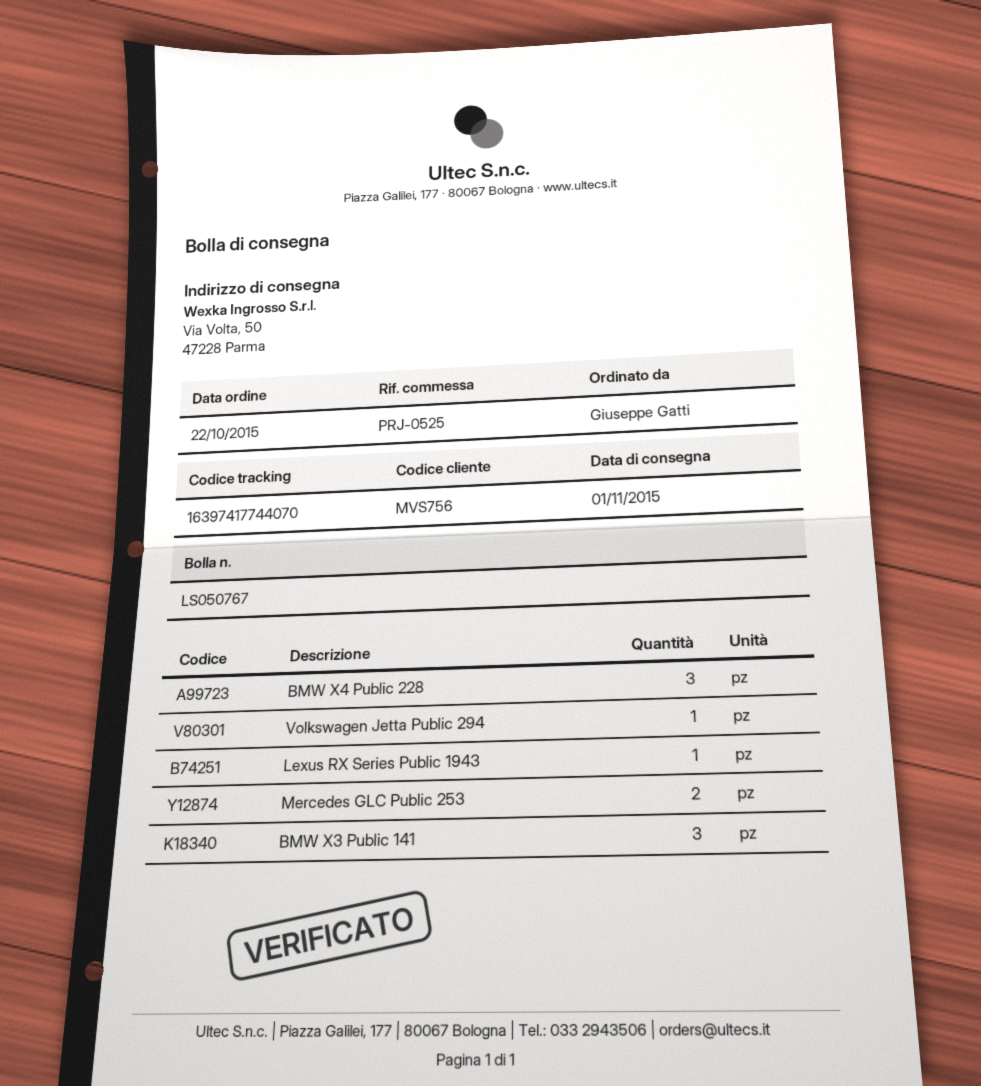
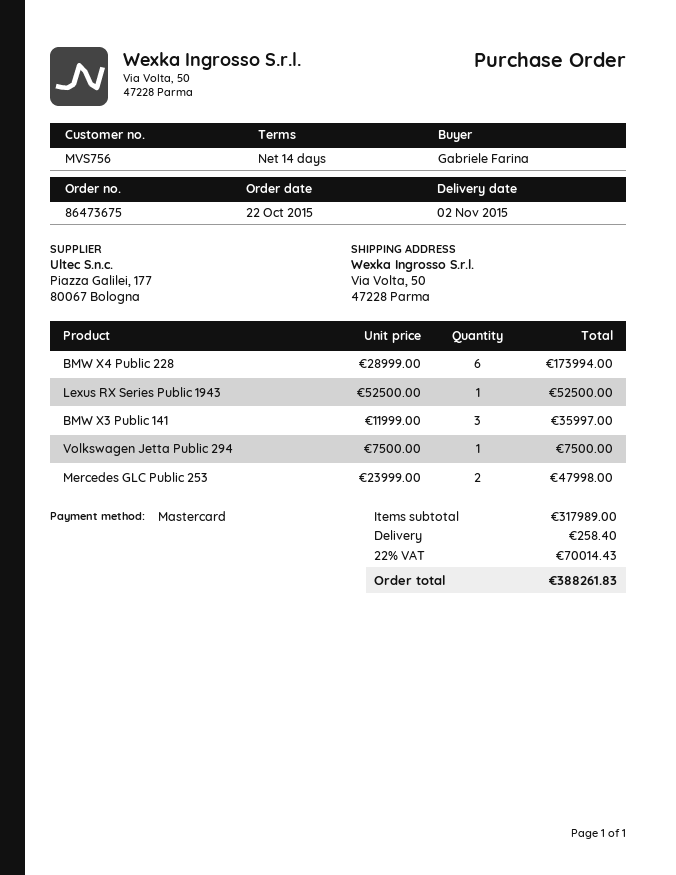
delivery date: 2015-11-01 -> 2015-11-02
ordered by: Giuseppe Gatti -> Gabriele Farina
BMW X4 Public 228: 3 -> 6

